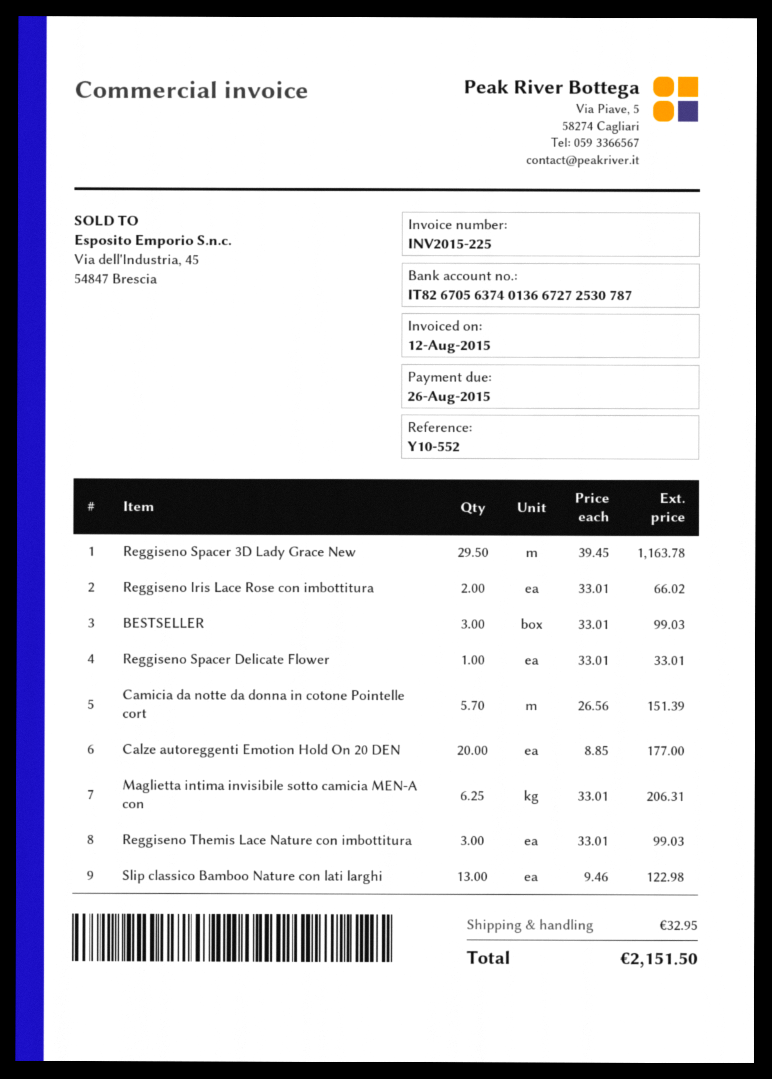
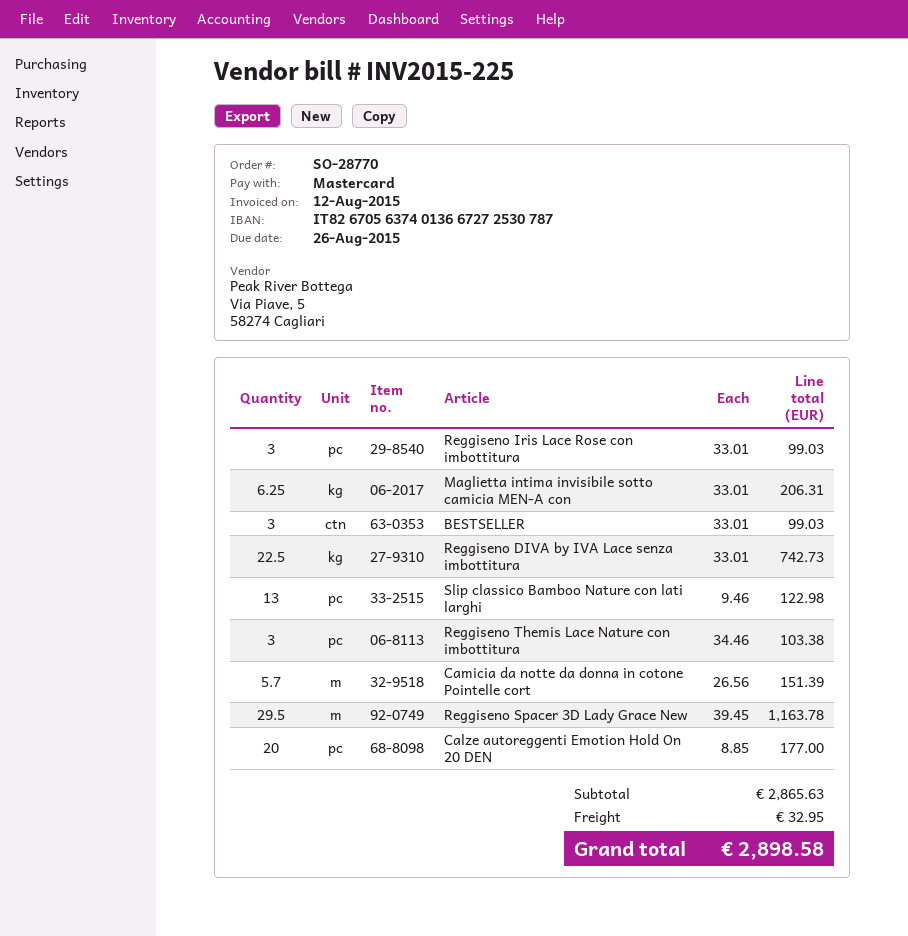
Reggiseno Iris Lace Rose con imbottitura: 2 x 33.01 = 66.02 -> 3 x 33.01 = 99.03
Reggiseno Spacer Delicate Flower: 1 x 33.01 = 33.01 -> none
Reggiseno Themis Lace Nature con imbottitura: 3 x 33.01 = 99.03 -> 3 x 34.46 = 103.38
Reggiseno DIVA by IVA Lace senza imbottitura: none -> 22.5 x 33.01 = 742.73
total: 2151.50 -> 2898.58

